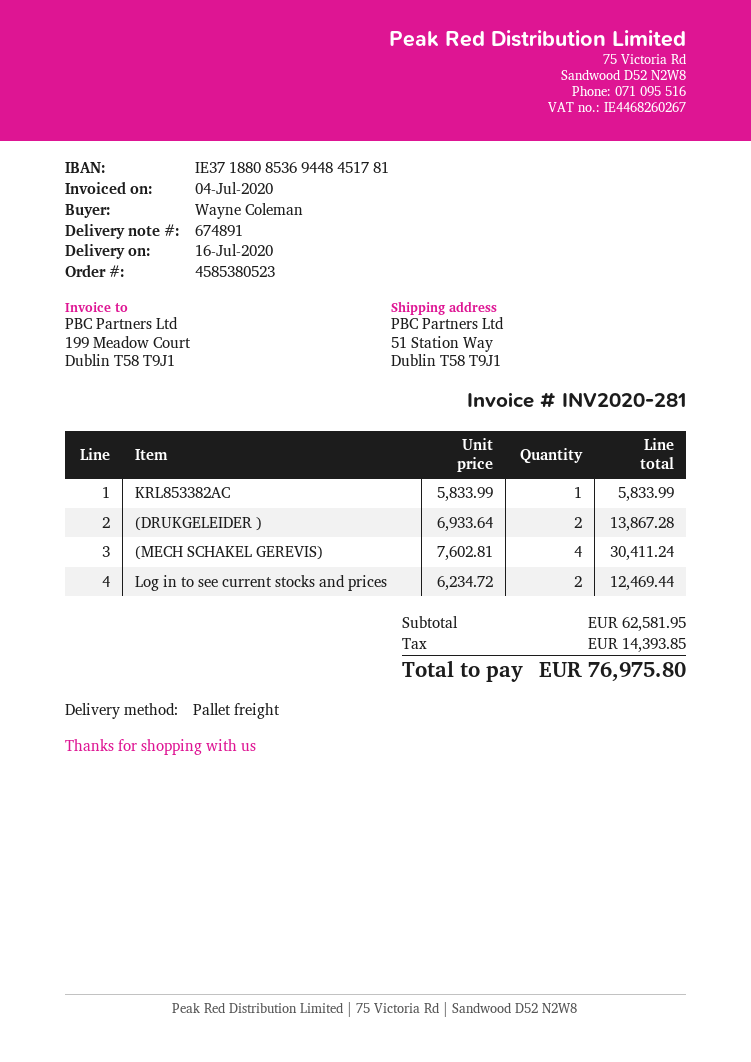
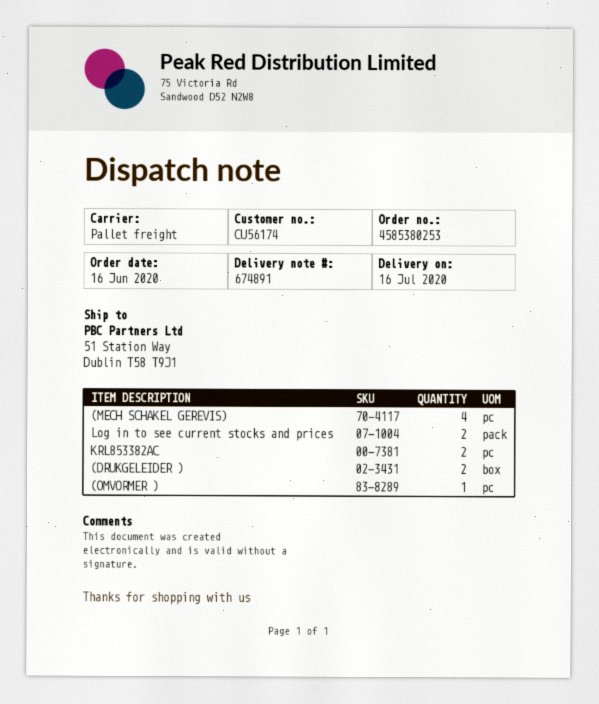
order number: 4585380523 -> 4585380253
KRL853382AC: 1 -> 2
(OMVORMER ): none -> 1

